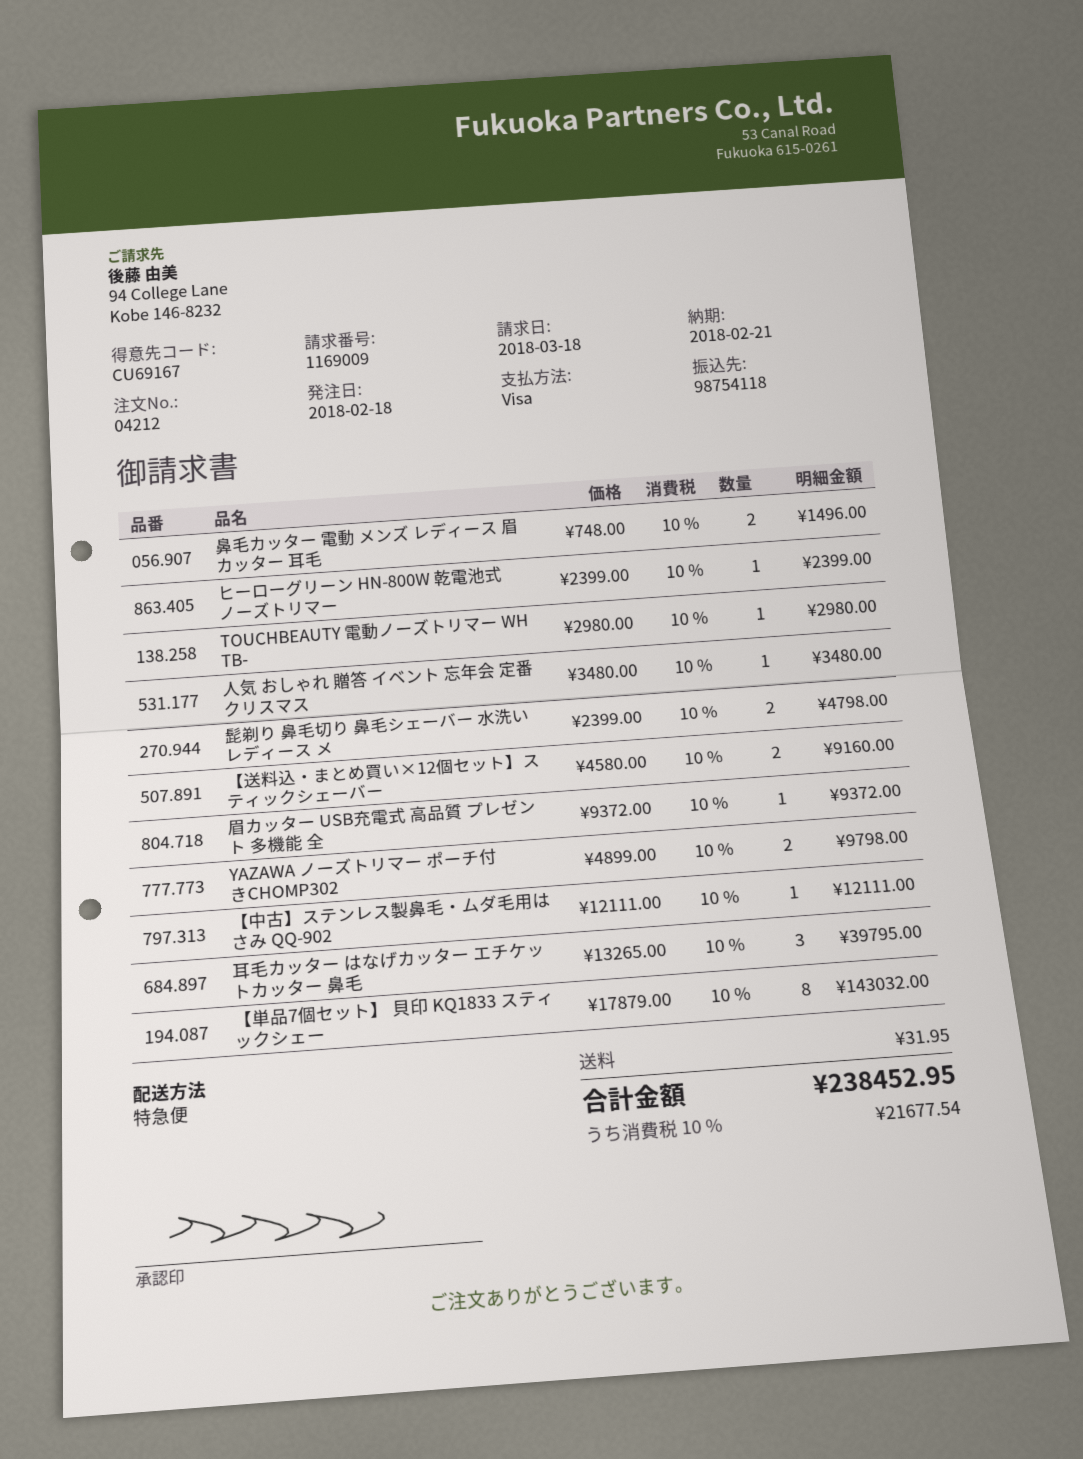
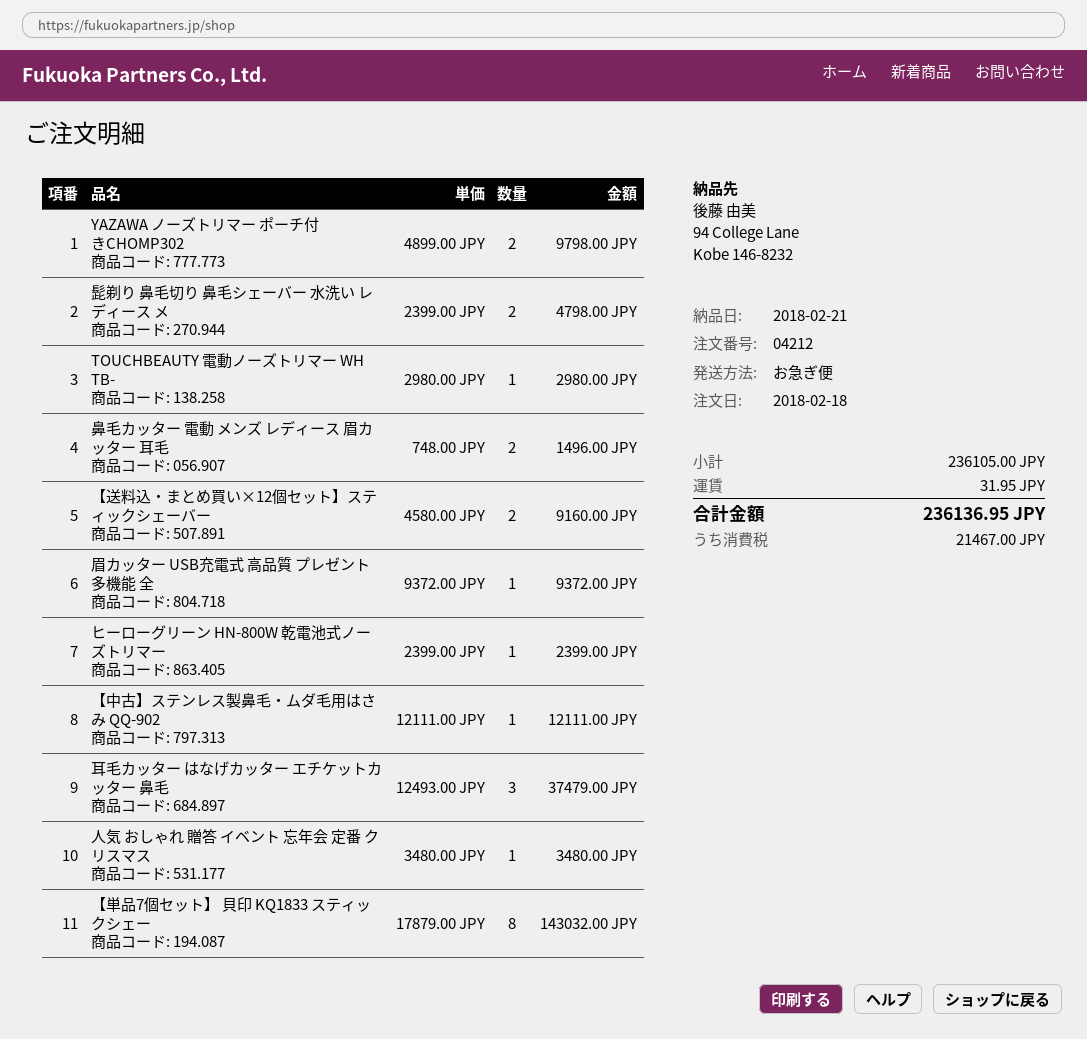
耳毛カッター はなげカッター エチケットカッター 鼻毛: 3 x 13265.00 = 39795.00 -> 3 x 12493.00 = 37479.00
tax: 21677.54 -> 21467.00
total: 238452.95 -> 236136.95

